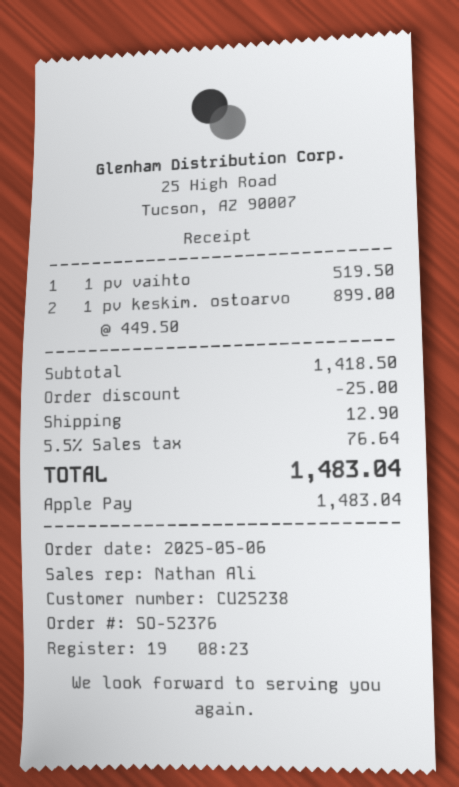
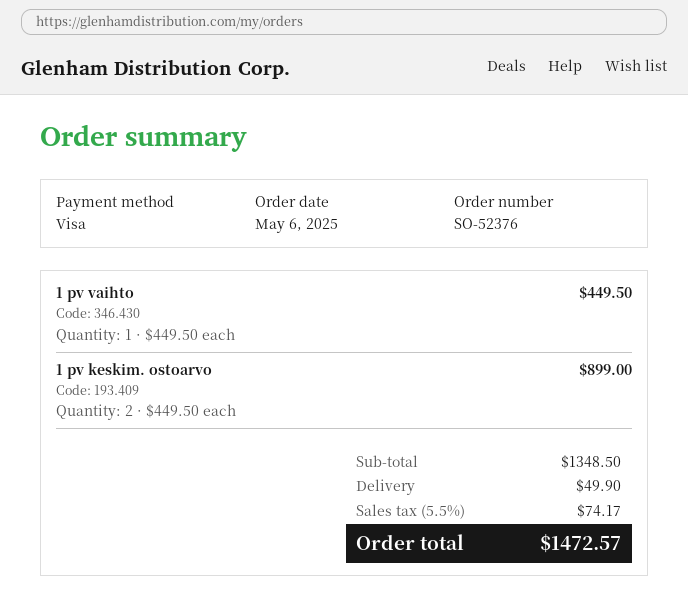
payment method: Apple Pay -> Visa
1 pv vaihto: 1 x 519.50 = 519.50 -> 1 x 449.50 = 449.50
subtotal: 1418.50 -> 1348.50
discount: 25.00 -> none
shipping: 12.90 -> 49.90
tax: 5.5% = 76.64 -> 5.5% = 74.17
total: 1483.04 -> 1472.57

